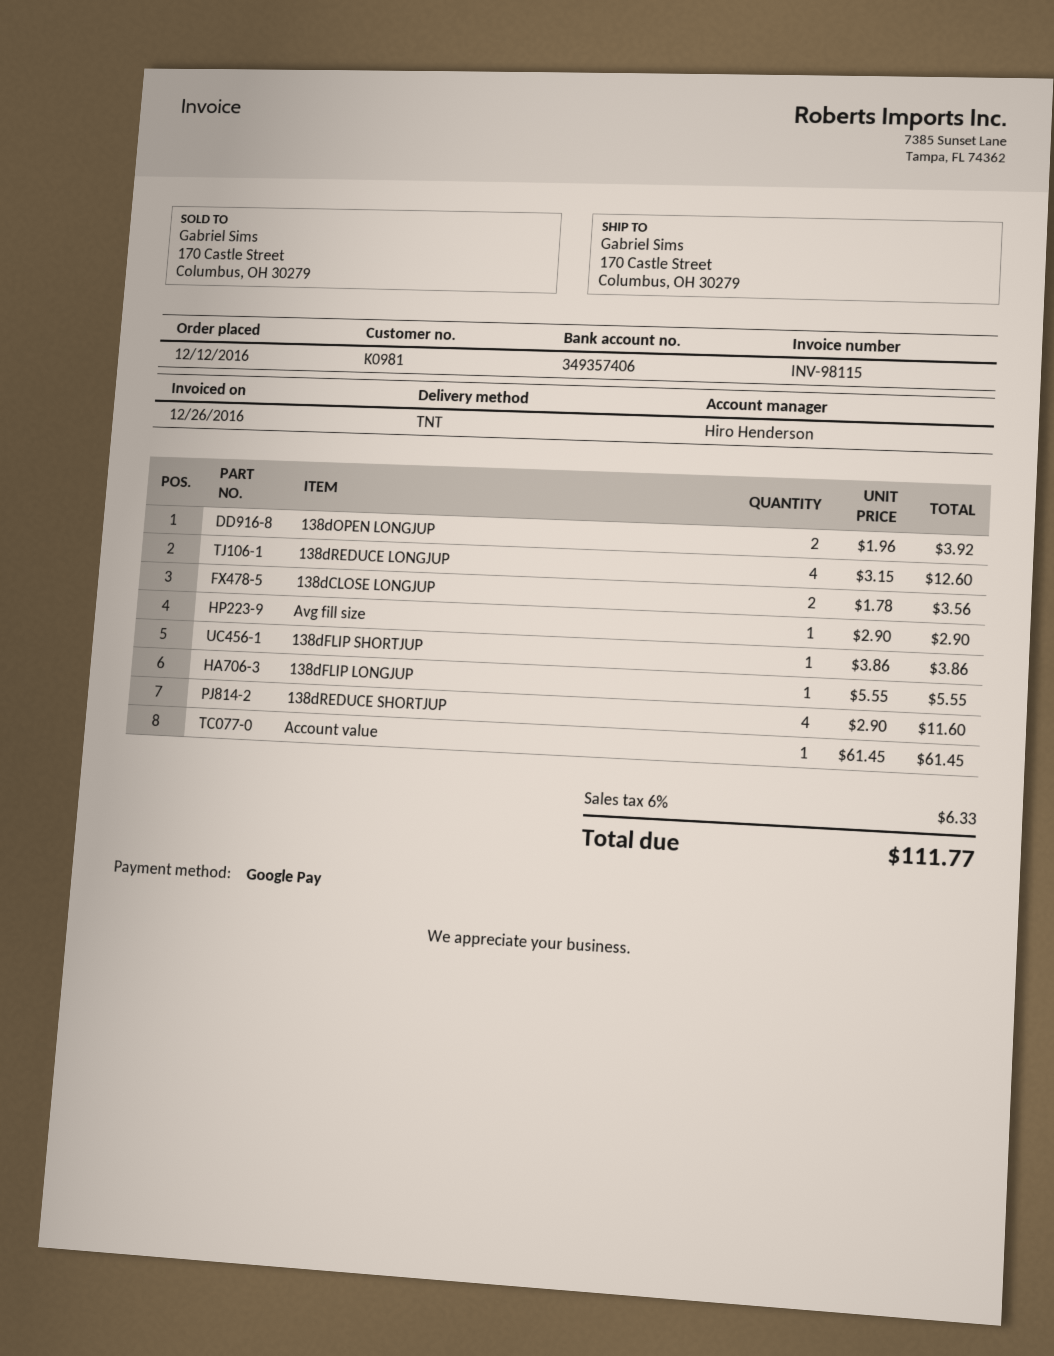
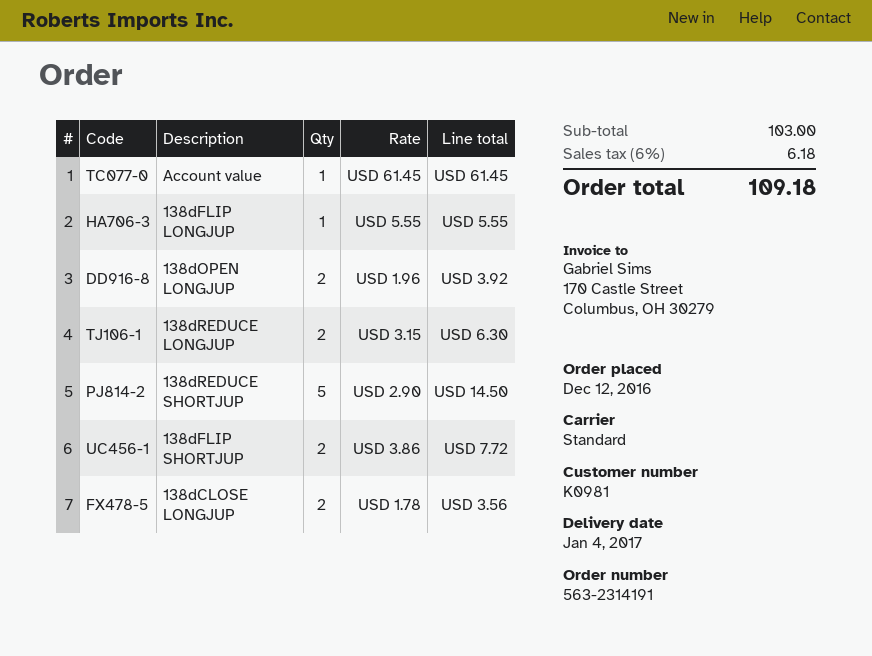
shipping method: TNT -> standard
138dREDUCE LONGJUP: 4 x 3.15 = 12.60 -> 2 x 3.15 = 6.30
Avg fill size: 1 x 2.90 = 2.90 -> none
138dFLIP SHORTJUP: 1 x 3.86 = 3.86 -> 2 x 3.86 = 7.72
138dREDUCE SHORTJUP: 4 x 2.90 = 11.60 -> 5 x 2.90 = 14.50
tax: 6% = 6.33 -> 6% = 6.18
total: 111.77 -> 109.18

